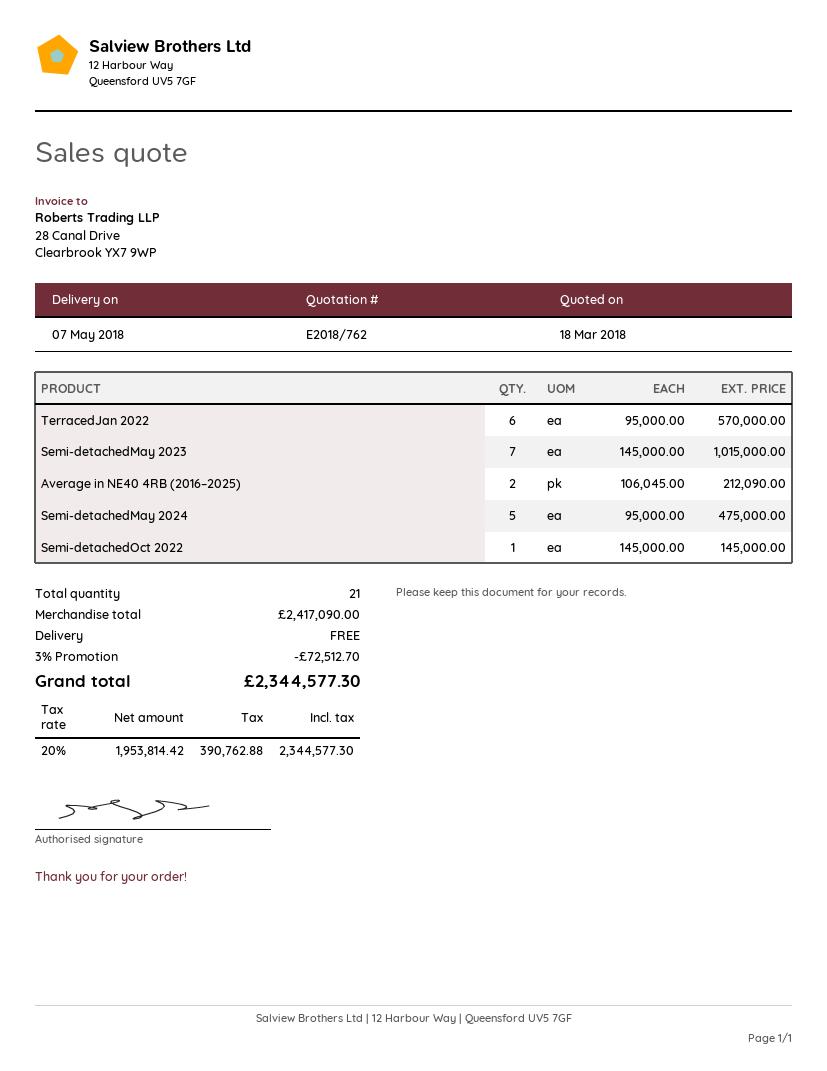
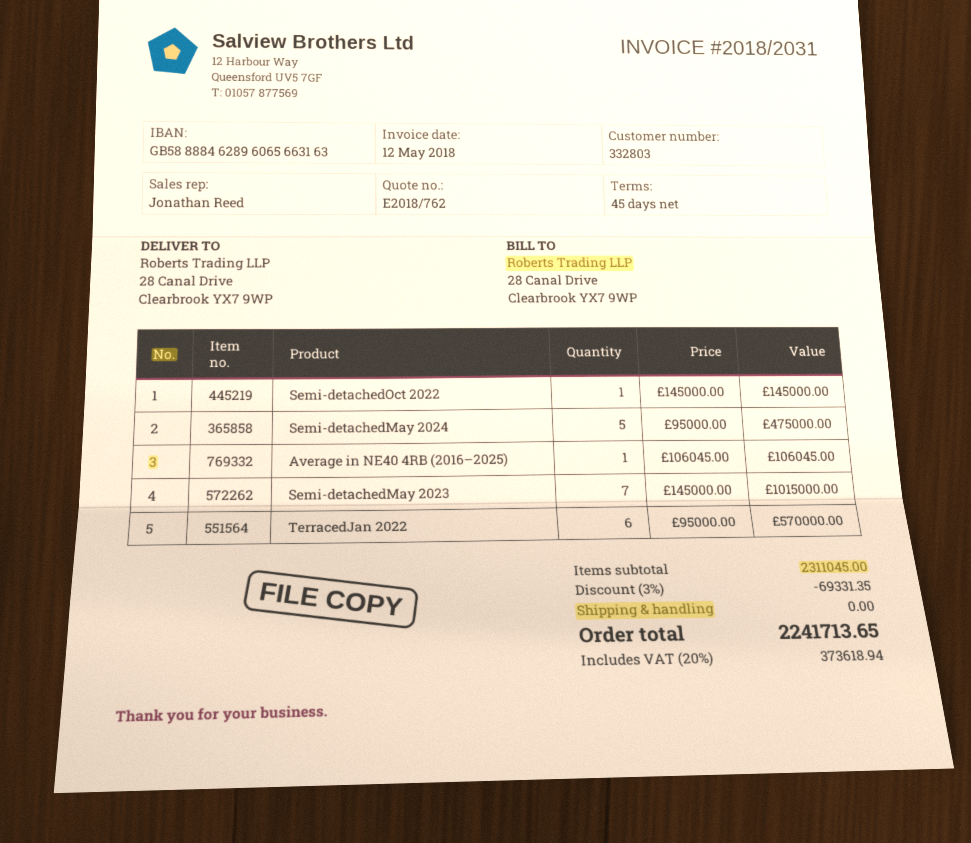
Average in NE40 4RB (2016–2025): 2 x 106045.00 = 212090.00 -> 1 x 106045.00 = 106045.00
subtotal: 2417090.00 -> 2311045.00
discount: 3% = 72512.70 -> 3% = 69331.35
tax: 20% = 390762.88 -> 20% = 373618.94
total: 2344577.30 -> 2241713.65

